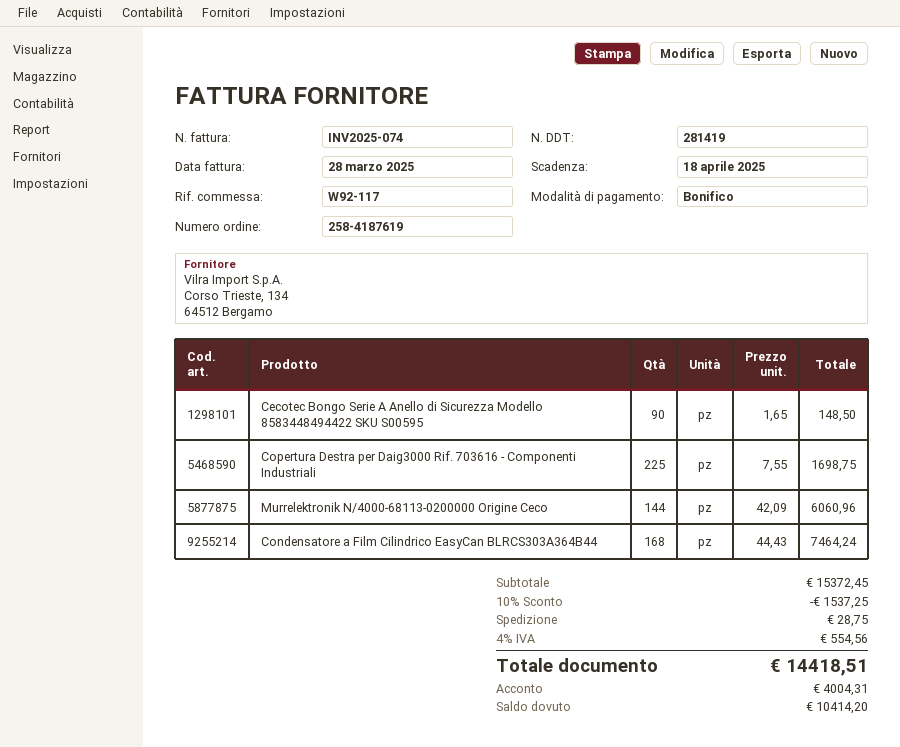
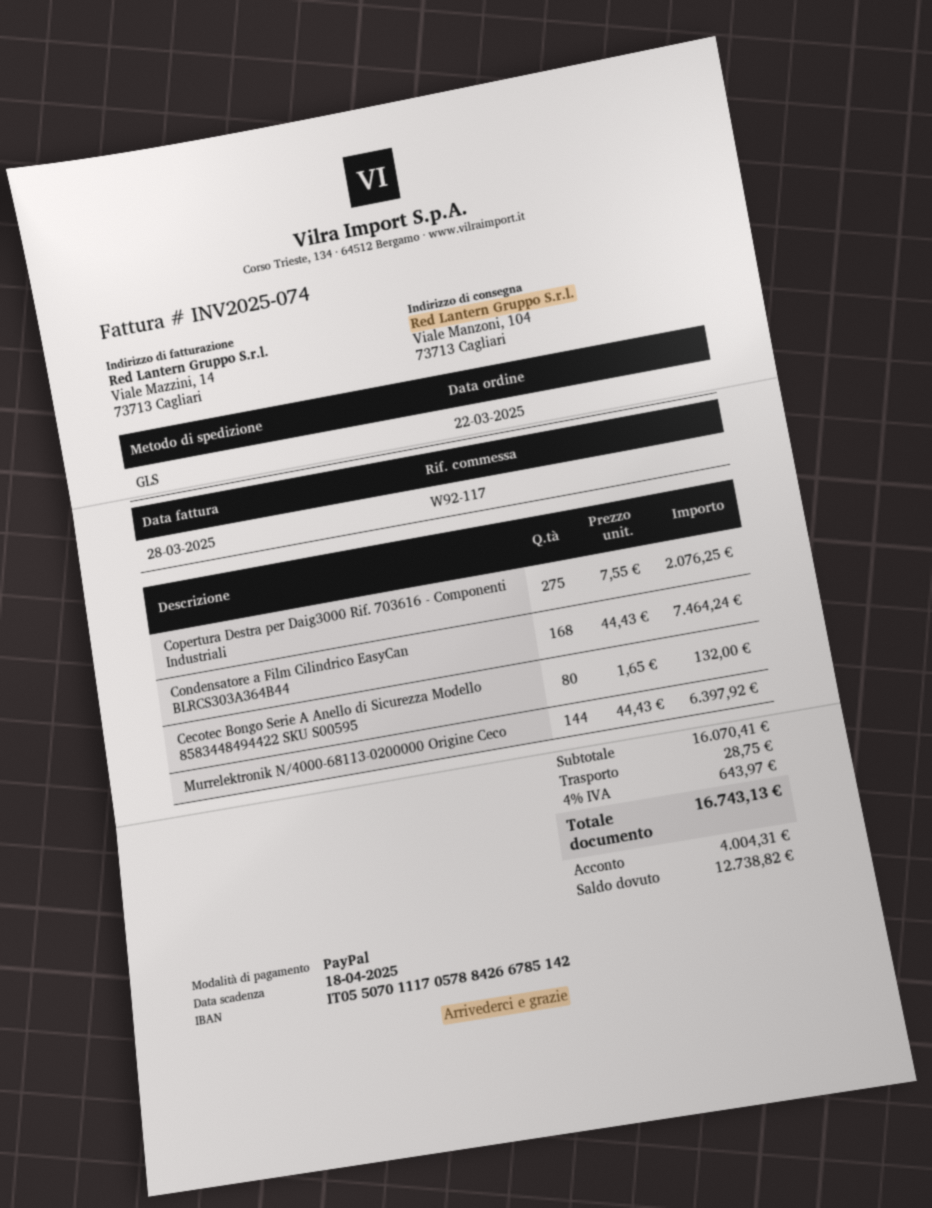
payment method: bank transfer -> PayPal
Cecotec Bongo Serie A Anello di Sicurezza Modello 8583448494422 SKU S00595: 90 x 1.65 = 148.50 -> 80 x 1.65 = 132.00
Copertura Destra per Daig3000 Rif. 703616 - Componenti Industriali: 225 x 7.55 = 1698.75 -> 275 x 7.55 = 2076.25
Murrelektronik N/4000-68113-0200000 Origine Ceco: 144 x 42.09 = 6060.96 -> 144 x 44.43 = 6397.92
subtotal: 15372.45 -> 16070.41
discount: 10% = 1537.25 -> none
tax: 4% = 554.56 -> 4% = 643.97
total: 14418.51 -> 16743.13
balance: 10414.20 -> 12738.82

